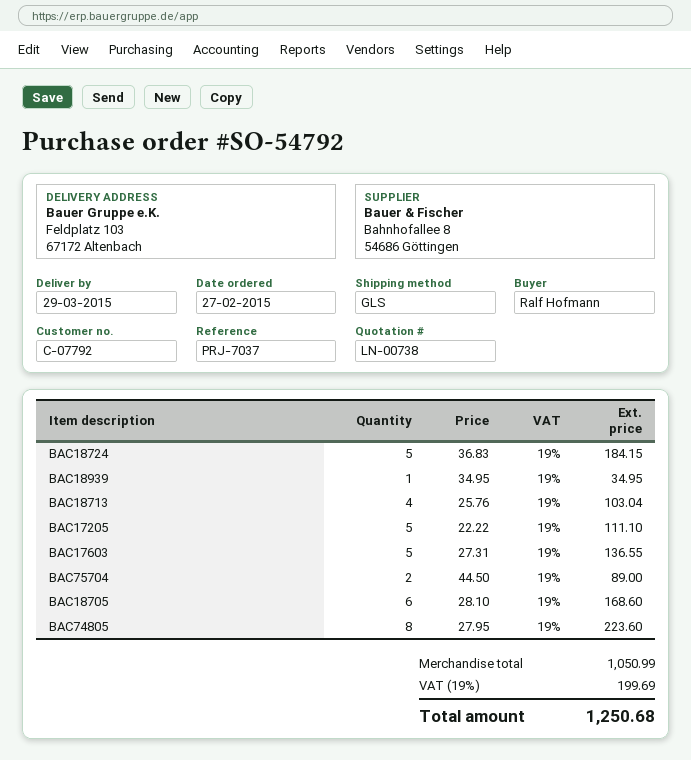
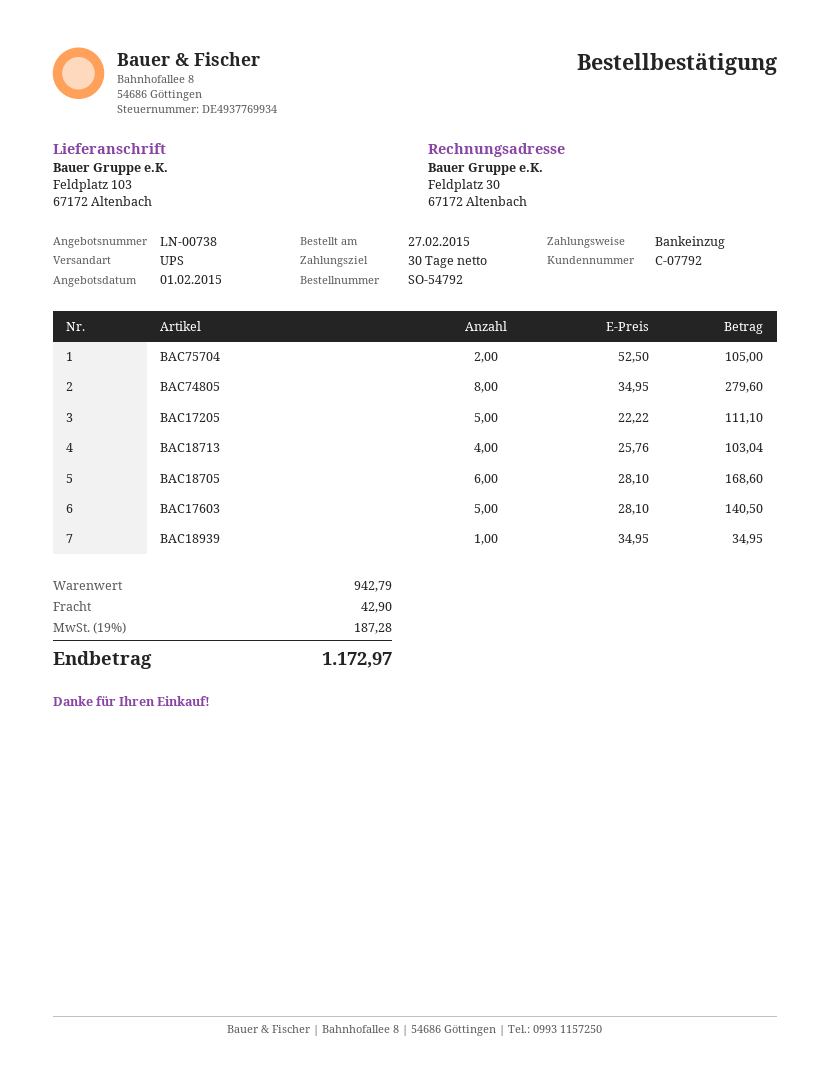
shipping method: GLS -> UPS
BAC18724: 5 x 36.83 = 184.15 -> none
BAC17603: 5 x 27.31 = 136.55 -> 5 x 28.10 = 140.50
BAC75704: 2 x 44.50 = 89.00 -> 2 x 52.50 = 105.00
BAC74805: 8 x 27.95 = 223.60 -> 8 x 34.95 = 279.60
subtotal: 1050.99 -> 942.79
shipping: none -> 42.90
tax: 19% = 199.69 -> 19% = 187.28
total: 1250.68 -> 1172.97

